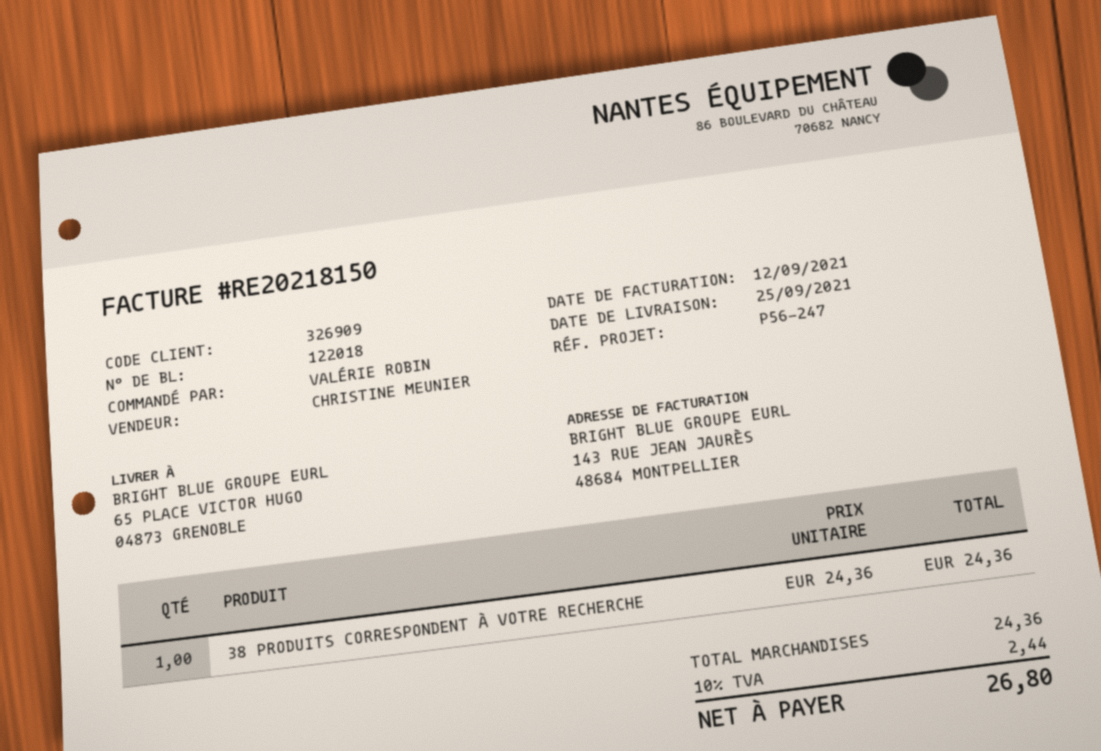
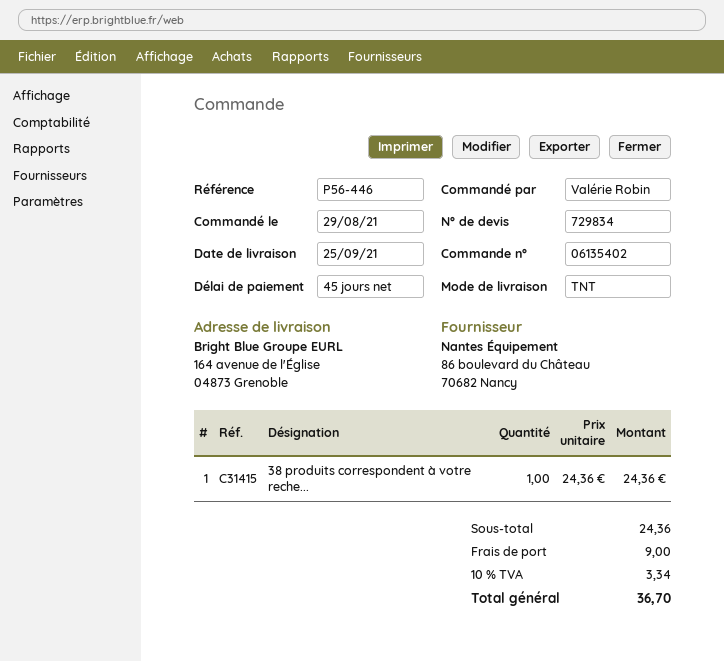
reference: P56-247 -> P56-446
ship to: 65 PLACE VICTOR HUGO, 04873 GRENOBLE -> 164 avenue de l'Église, 04873 Grenoble
shipping: none -> 9.00
tax: 10% = 2.44 -> 10% = 3.34
total: 26.80 -> 36.70

